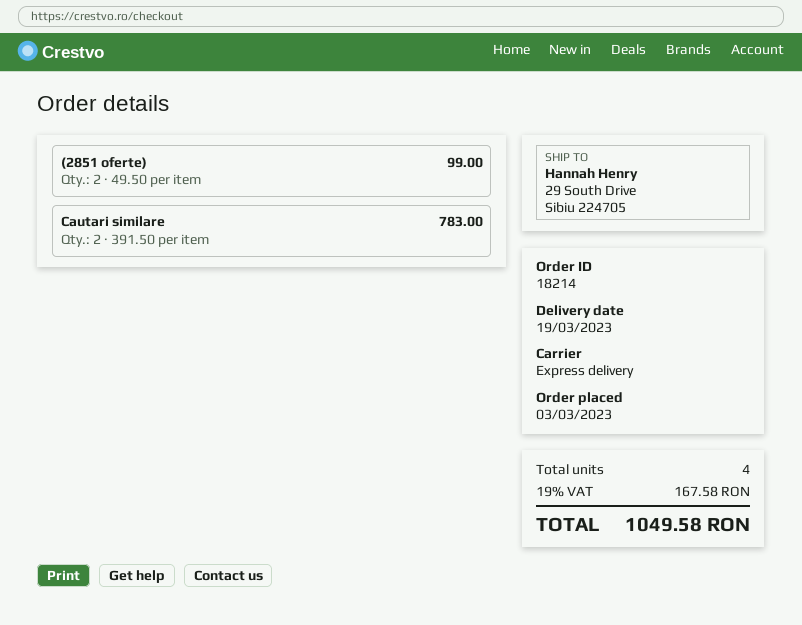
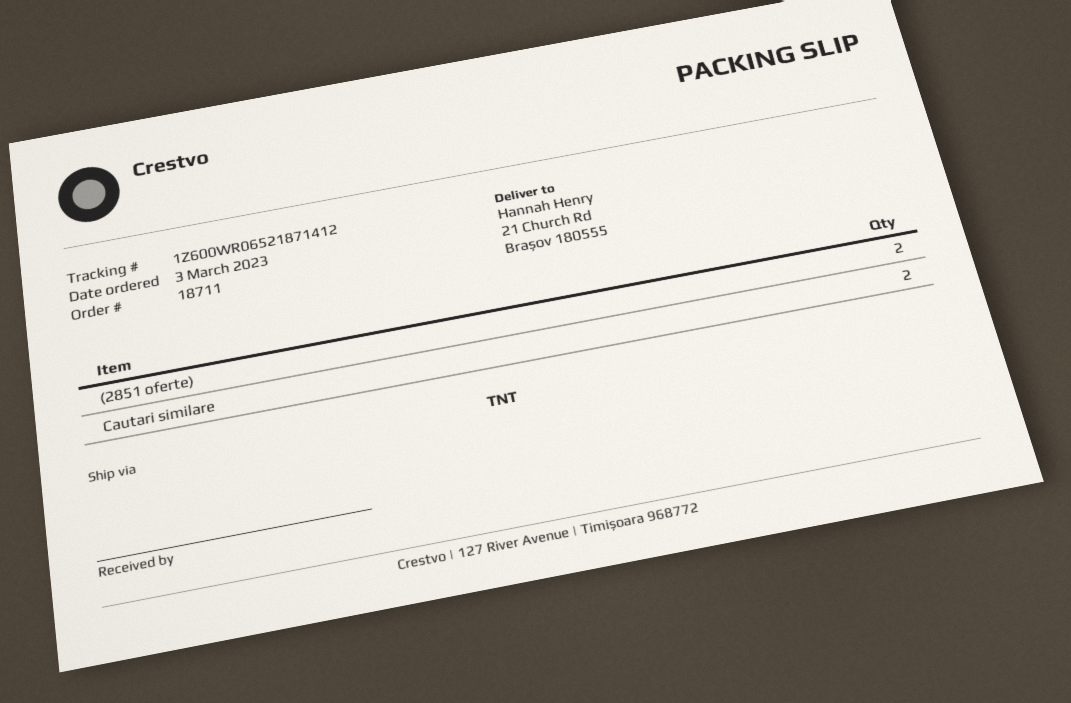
order number: 18214 -> 18711
shipping method: express -> TNT
ship to: 29 South Drive, Sibiu 224705 -> 21 Church Rd, Brașov 180555

